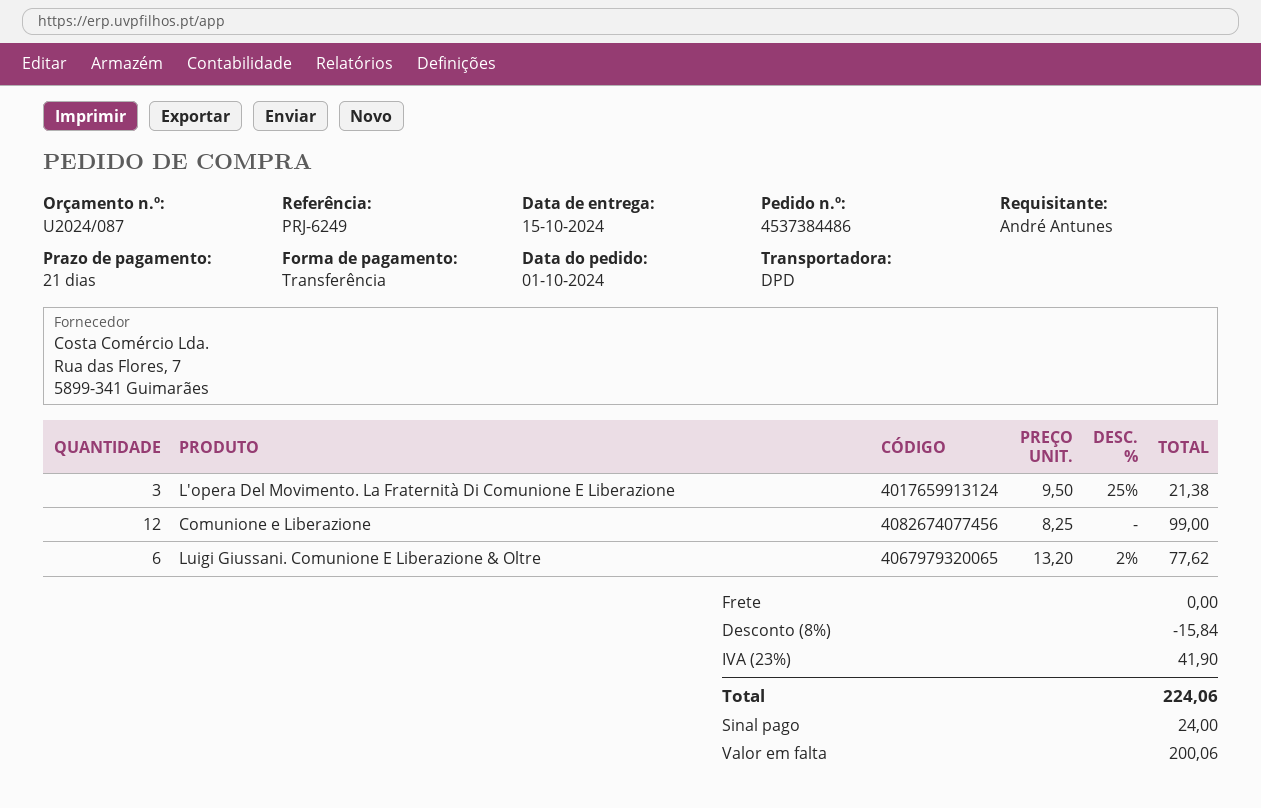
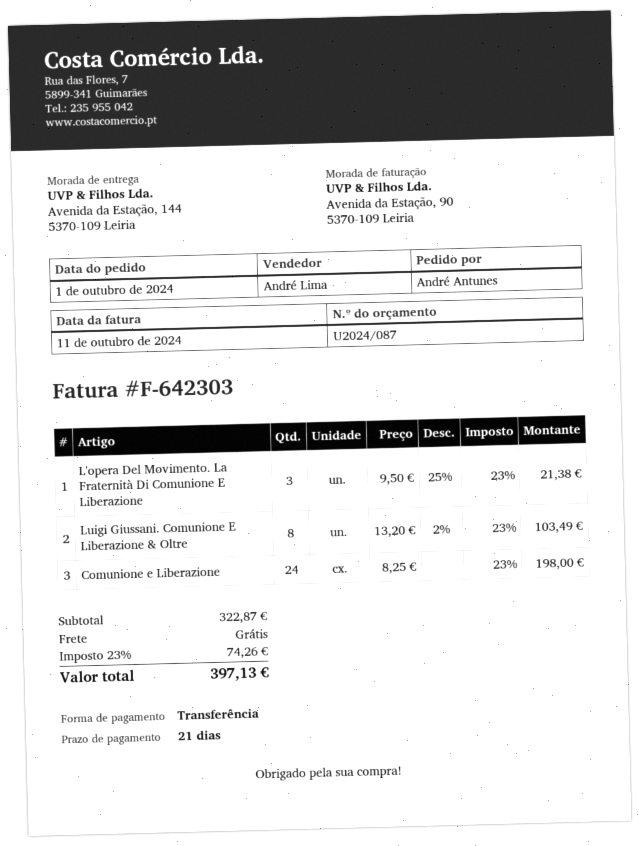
Comunione e Liberazione: 12 x 8.25 = 99.00 -> 24 x 8.25 = 198.00
Luigi Giussani. Comunione E Liberazione & Oltre: 6 x 13.20 - 2% = 77.62 -> 8 x 13.20 - 2% = 103.49
discount: 8% = 15.84 -> none
tax: 23% = 41.90 -> 23% = 74.26
total: 224.06 -> 397.13

